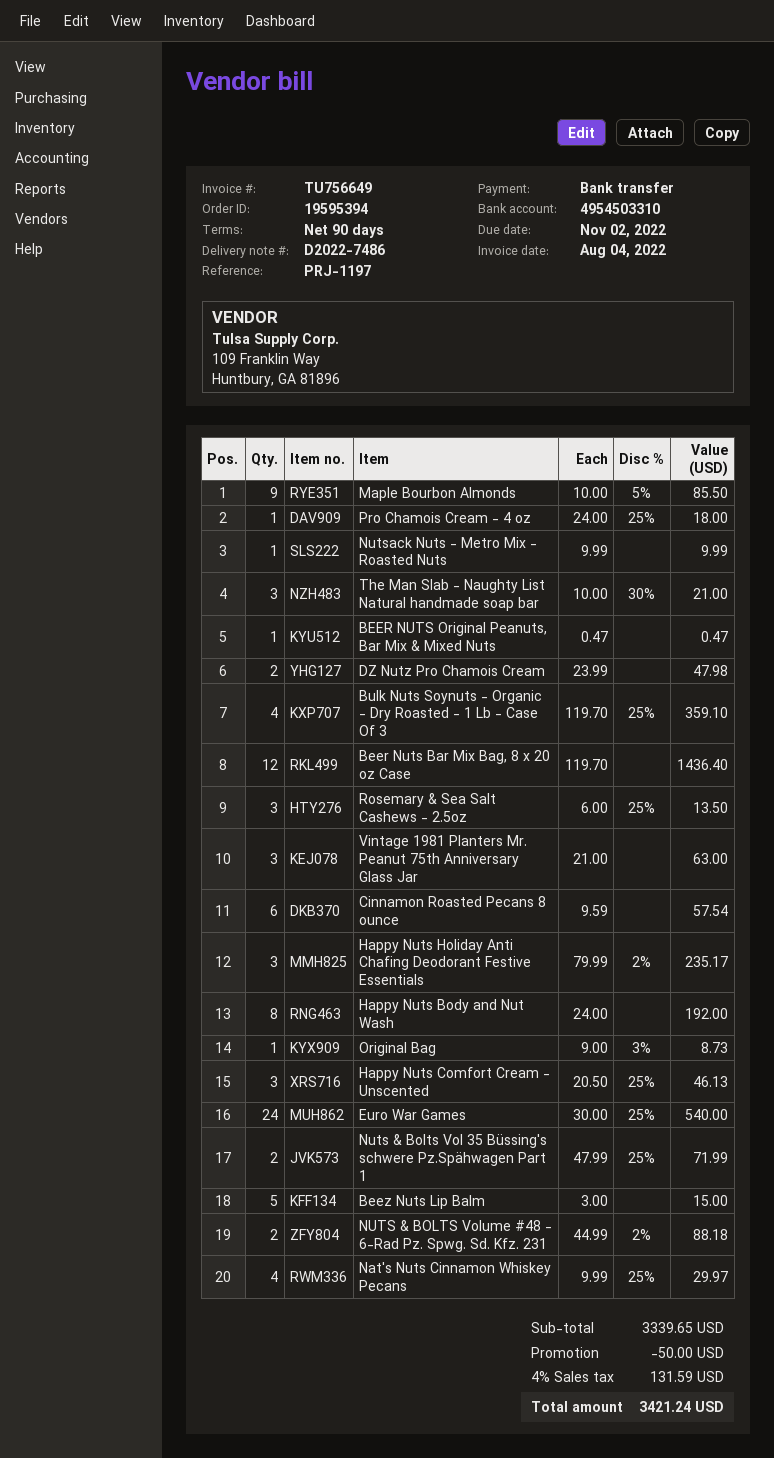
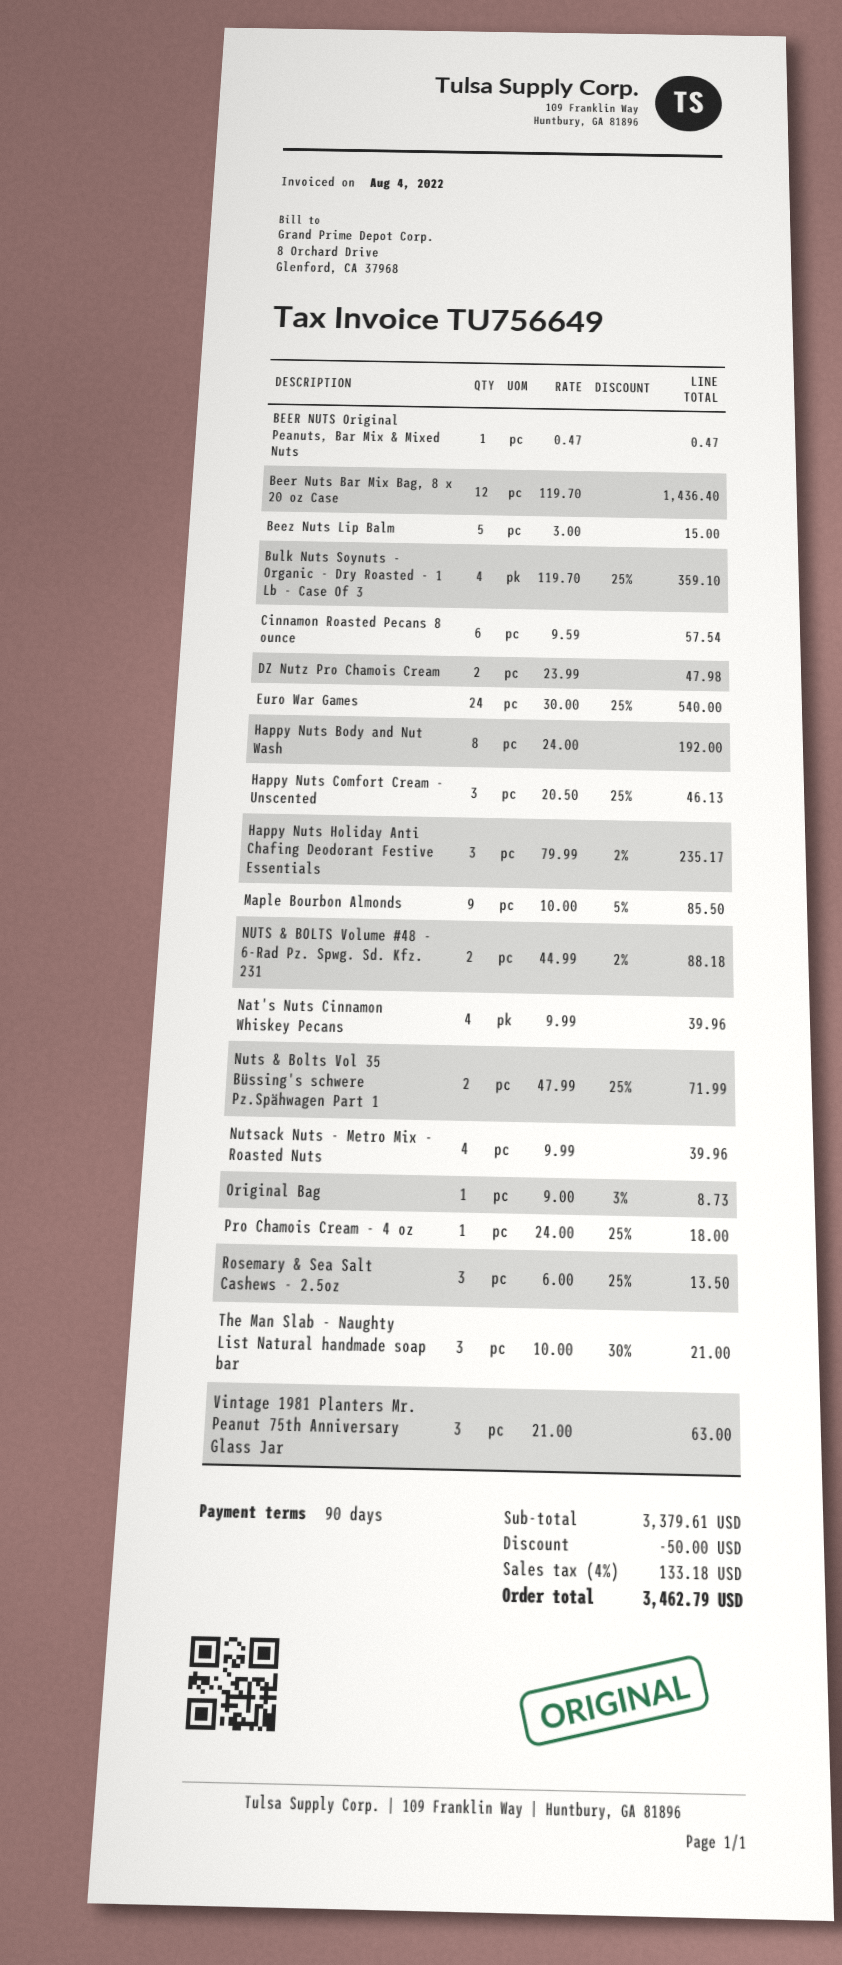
Nutsack Nuts - Metro Mix - Roasted Nuts: 1 x 9.99 = 9.99 -> 4 x 9.99 = 39.96
Nat's Nuts Cinnamon Whiskey Pecans: 4 x 9.99 - 25% = 29.97 -> 4 x 9.99 = 39.96
subtotal: 3339.65 -> 3379.61
tax: 4% = 131.59 -> 4% = 133.18
total: 3421.24 -> 3462.79

